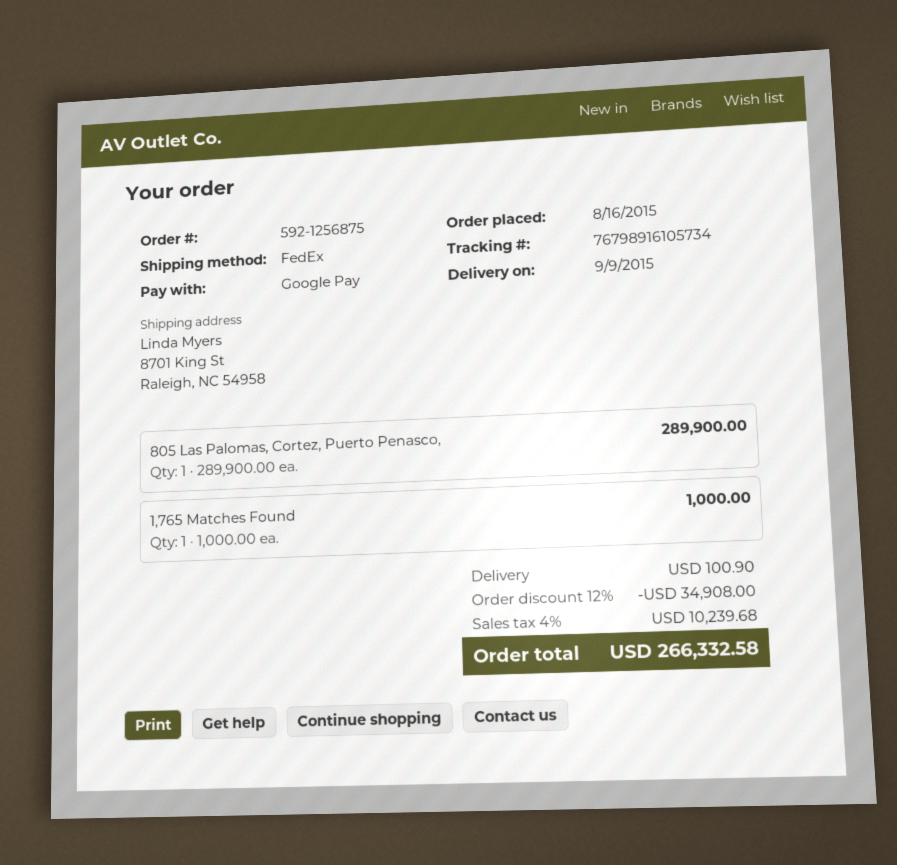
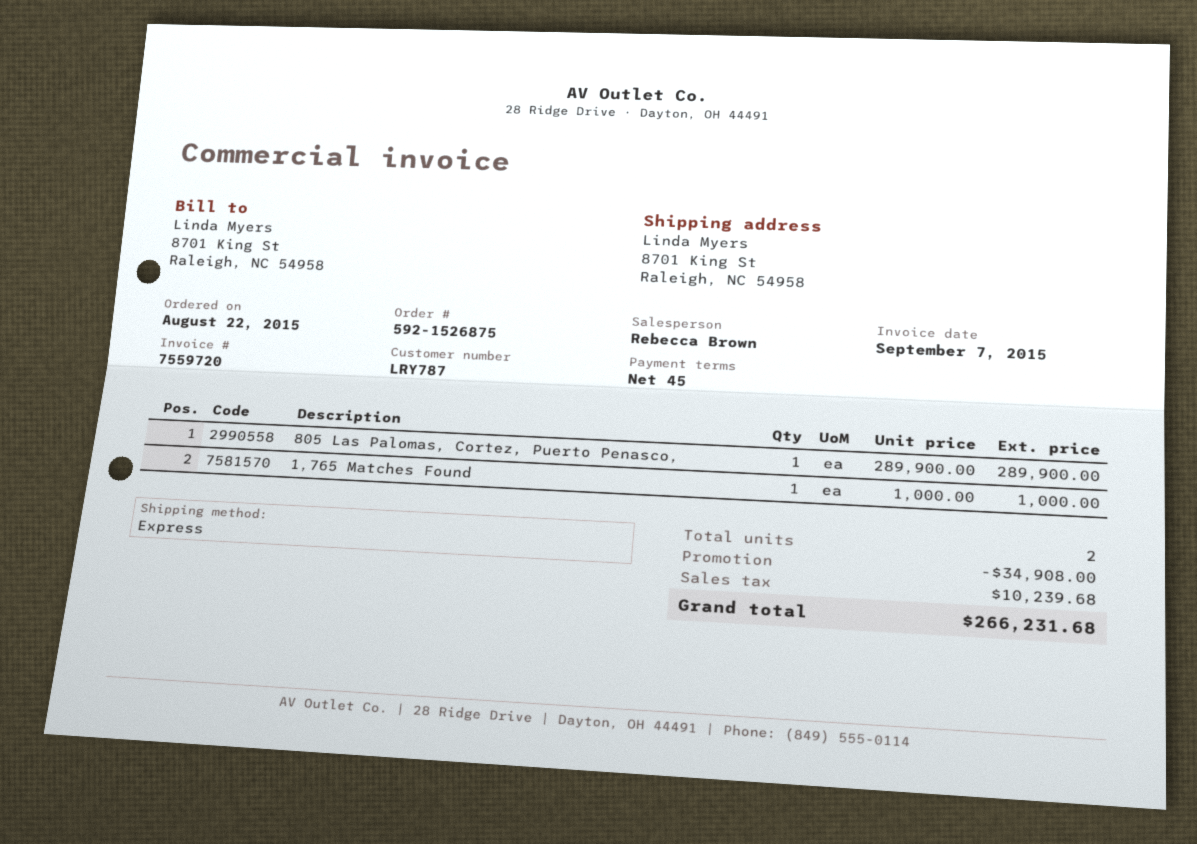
order number: 592-1256875 -> 592-1526875
order date: 2015-08-16 -> 2015-08-22
shipping method: FedEx -> express
shipping: 100.90 -> none
total: 266332.58 -> 266231.68

